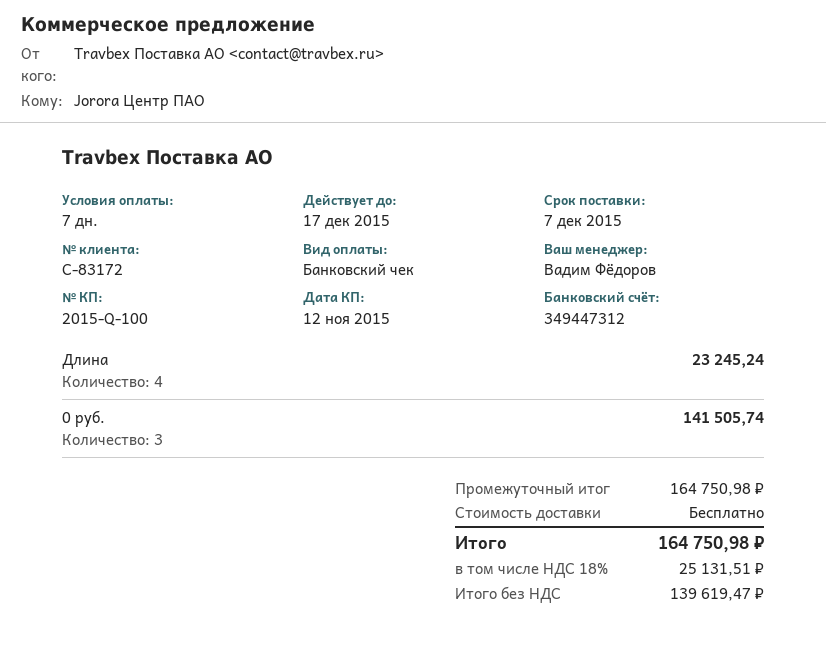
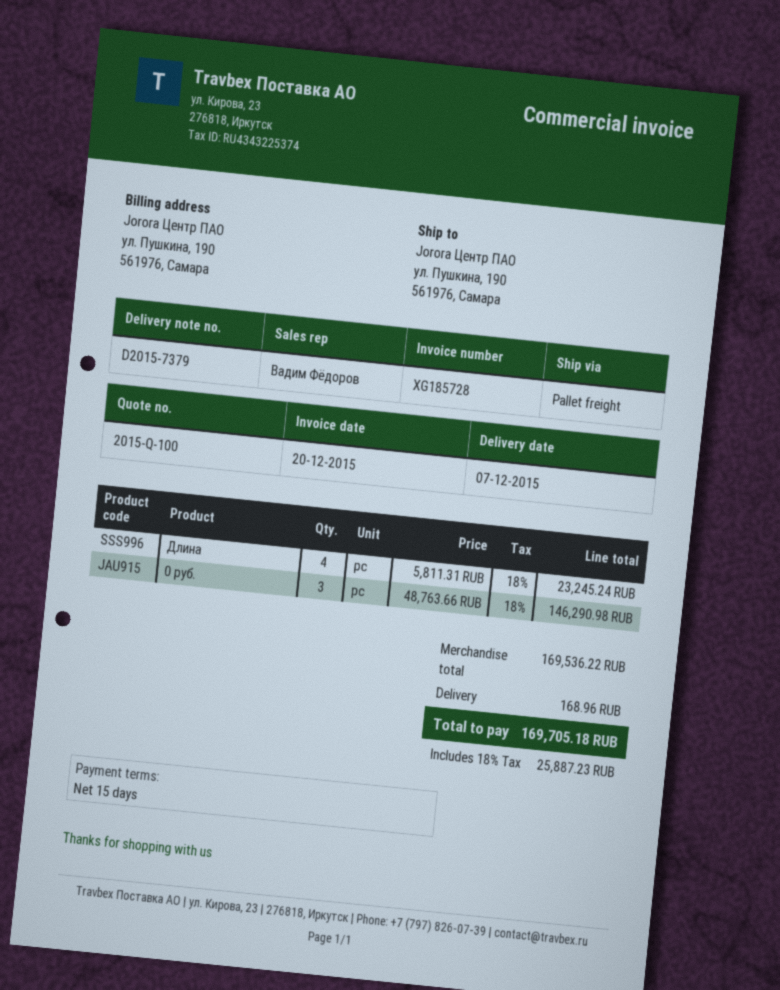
payment terms: 7 days -> 15 days
0 руб.: 3 for 141505.74 -> 3 for 146290.98
subtotal: 164750.98 -> 169536.22
shipping: 0.00 -> 168.96
tax: 18% = 25131.51 -> 18% = 25887.23
total: 164750.98 -> 169705.18

